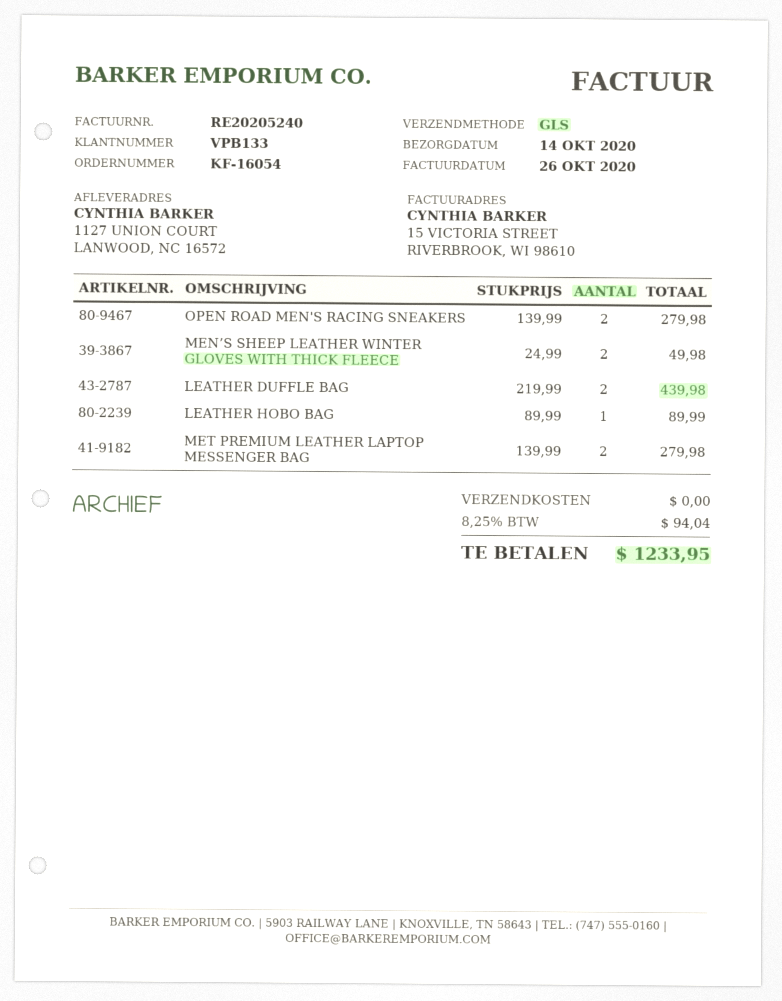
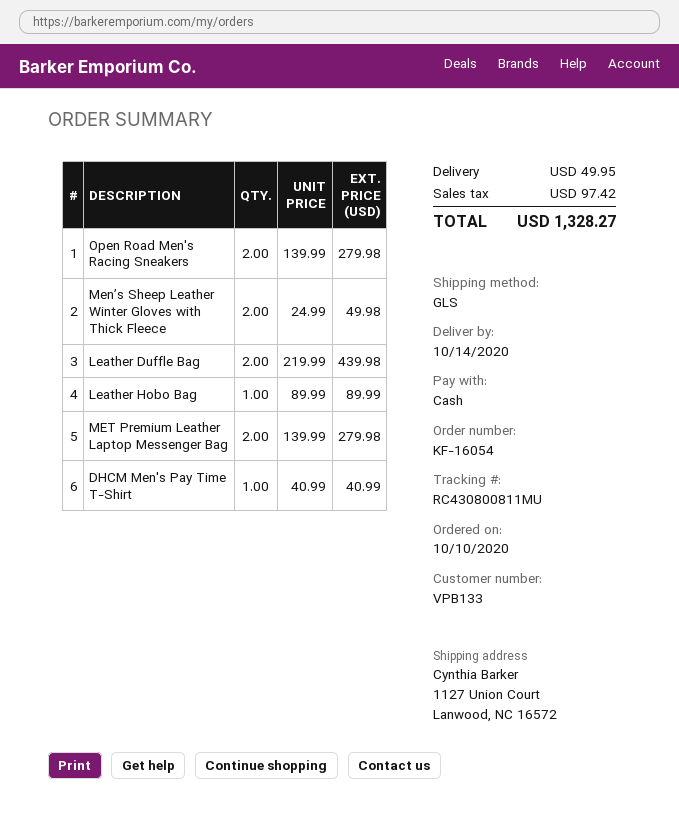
DHCM Men's Pay Time T-Shirt: none -> 1 x 40.99 = 40.99
shipping: 0.00 -> 49.95
tax: 94.04 -> 97.42
total: 1233.95 -> 1328.27

